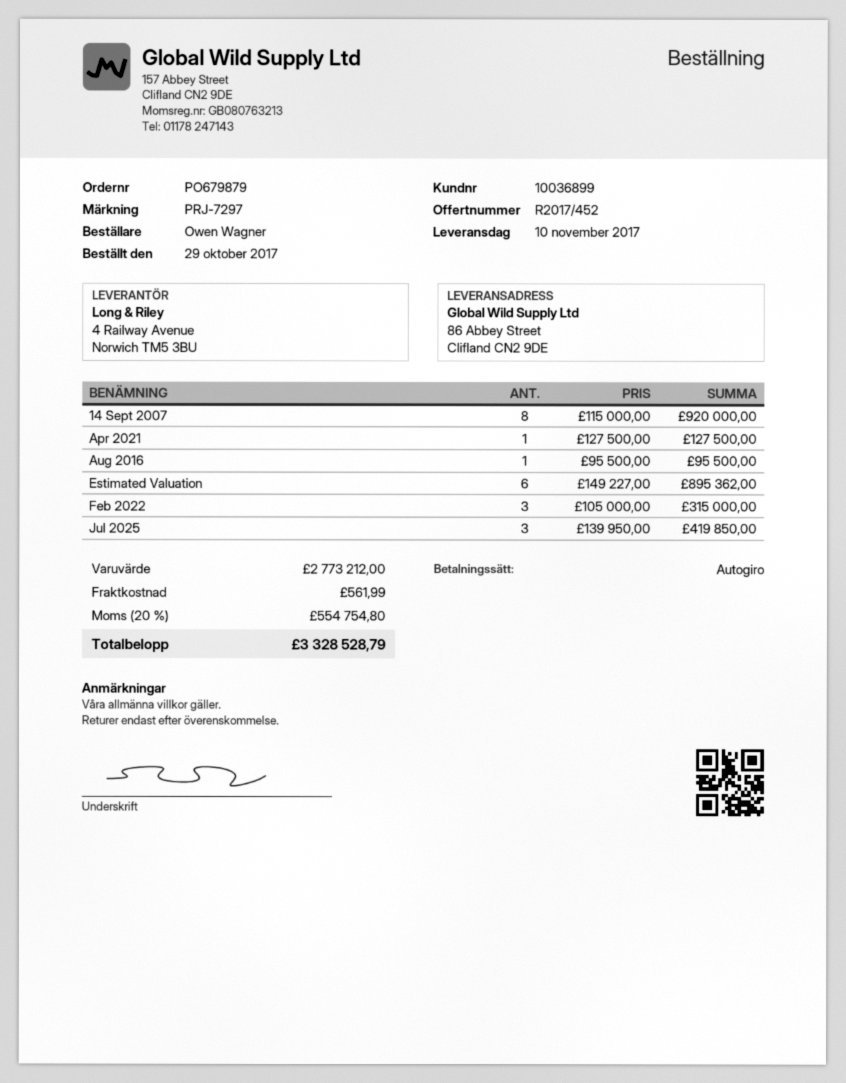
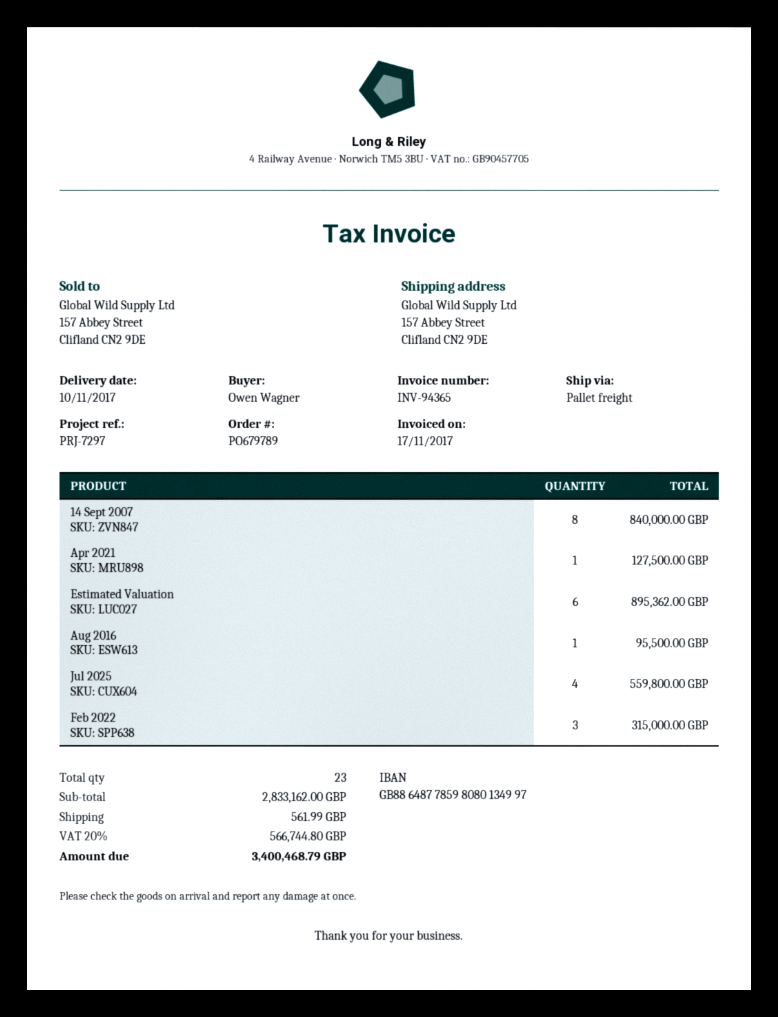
order number: PO679879 -> PO679789
ship to: 86 Abbey Street, Clifland CN2 9DE -> 157 Abbey Street, Clifland CN2 9DE
14 Sept 2007: 8 for 920000.00 -> 8 for 840000.00
Jul 2025: 3 for 419850.00 -> 4 for 559800.00
subtotal: 2773212.00 -> 2833162.00
tax: 20% = 554754.80 -> 20% = 566744.80
total: 3328528.79 -> 3400468.79

